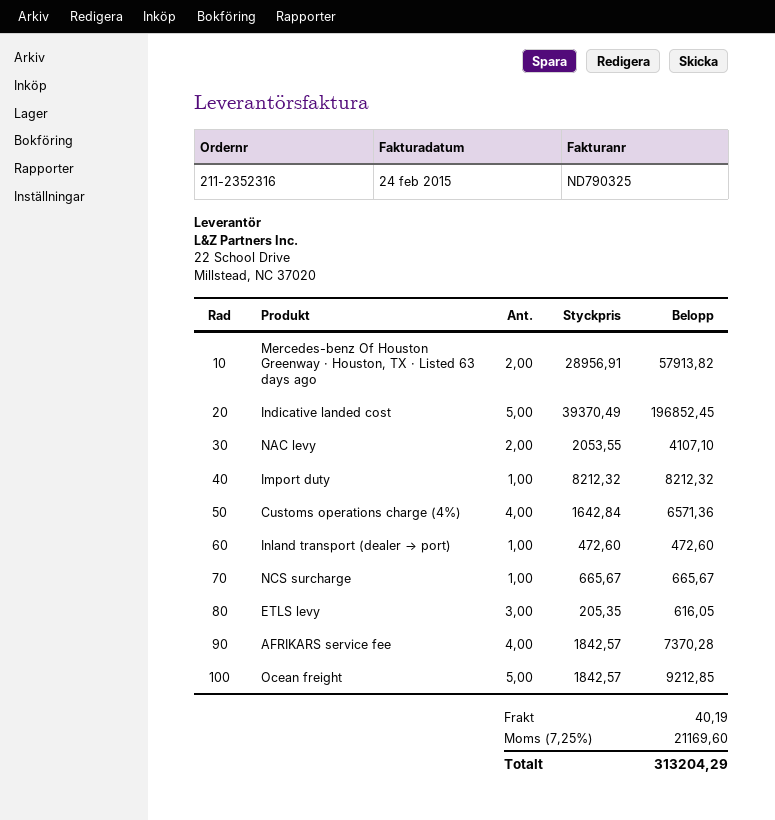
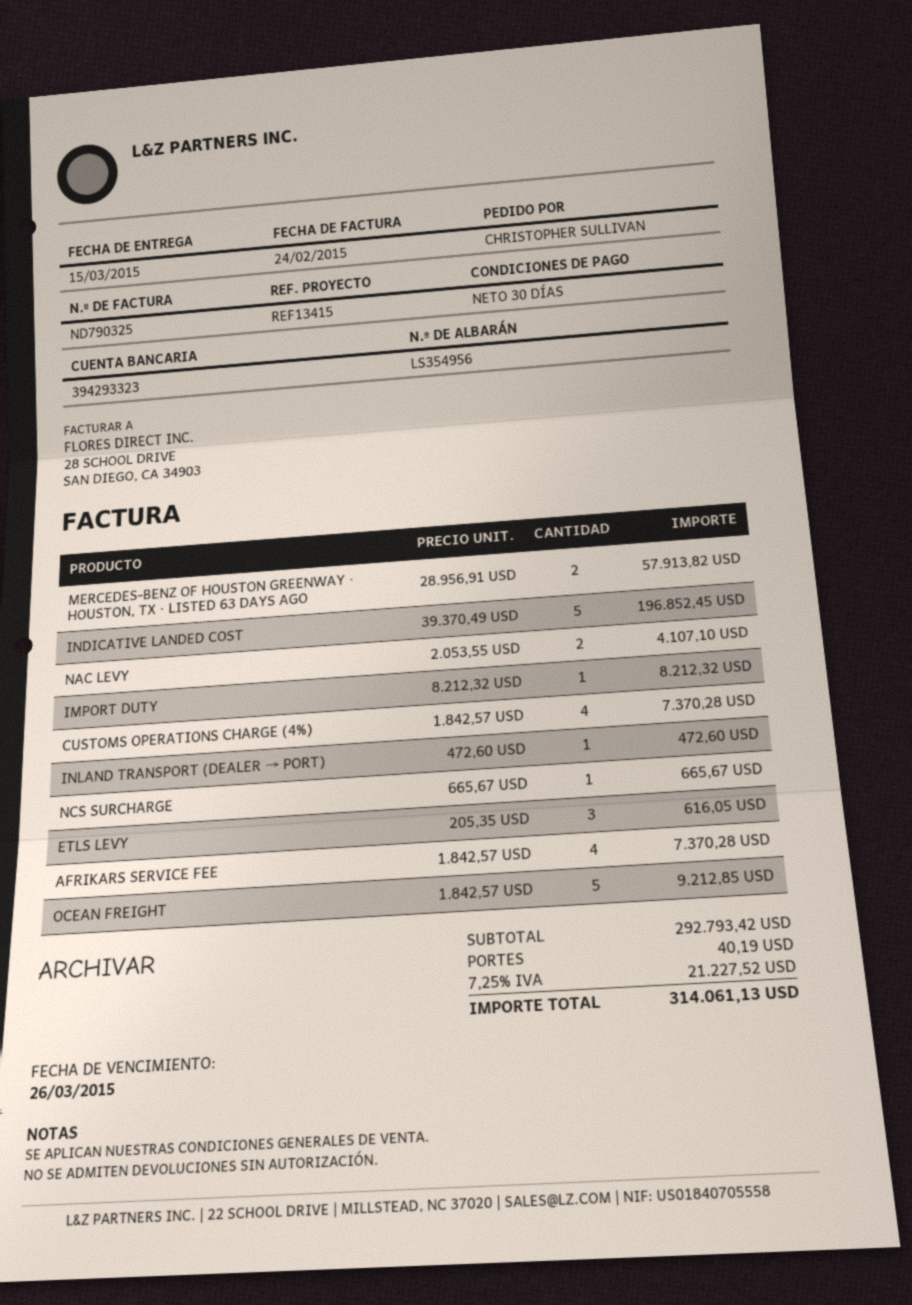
Customs operations charge (4%): 4 x 1642.84 = 6571.36 -> 4 x 1842.57 = 7370.28
tax: 7.25% = 21169.60 -> 7.25% = 21227.52
total: 313204.29 -> 314061.13

